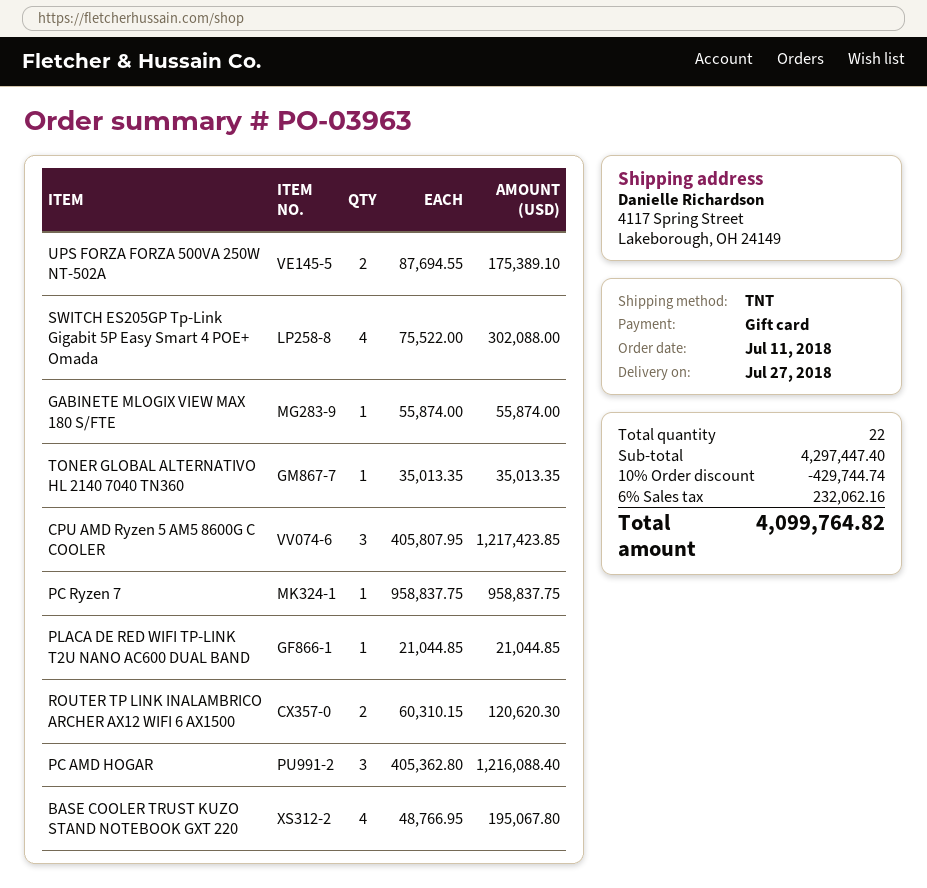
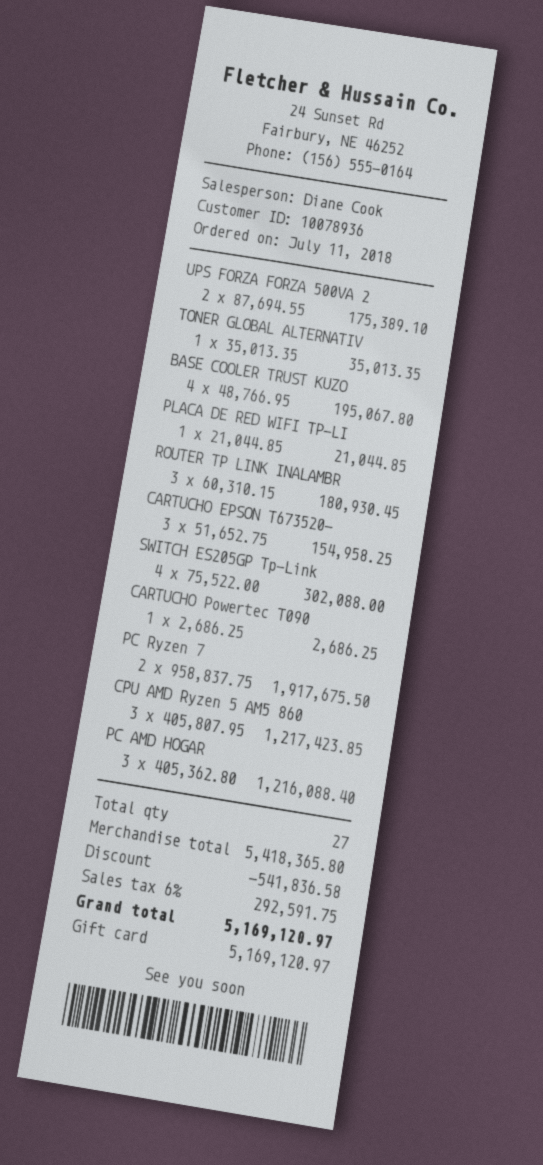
GABINETE MLOGIX VIEW MAX 180 S/FTE: 1 x 55874.00 = 55874.00 -> none
PC Ryzen 7: 1 x 958837.75 = 958837.75 -> 2 x 958837.75 = 1917675.50
ROUTER TP LINK INALAMBRICO ARCHER AX12 WIFI 6 AX1500: 2 x 60310.15 = 120620.30 -> 3 x 60310.15 = 180930.45
CARTUCHO EPSON T673520-: none -> 3 x 51652.75 = 154958.25
CARTUCHO Powertec T090: none -> 1 x 2686.25 = 2686.25
total quantity: 22 -> 27
subtotal: 4297447.40 -> 5418365.80
discount: 429744.74 -> 541836.58
tax: 6% = 232062.16 -> 6% = 292591.75
total: 4099764.82 -> 5169120.97

